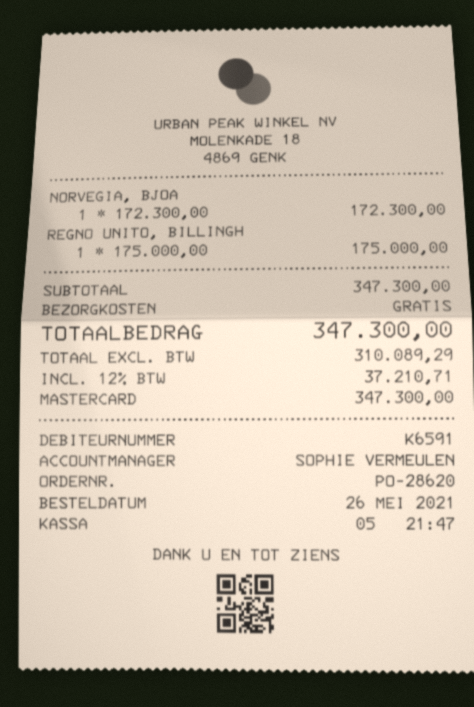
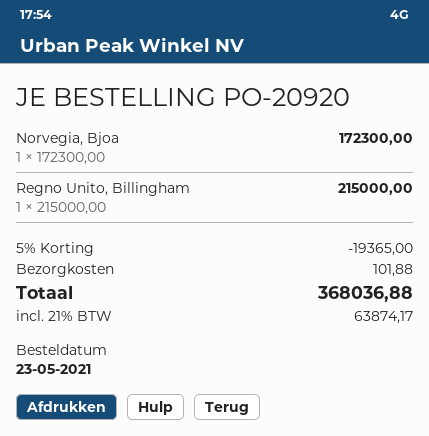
order number: PO-28620 -> PO-20920
order date: 2021-05-26 -> 2021-05-23
REGNO UNITO, BILLINGH: 1 x 175000.00 = 175000.00 -> 1 x 215000.00 = 215000.00
discount: none -> 5% = 19365.00
shipping: 0.00 -> 101.88
tax: 12% = 37210.71 -> 21% = 63874.17
total: 347300.00 -> 368036.88

